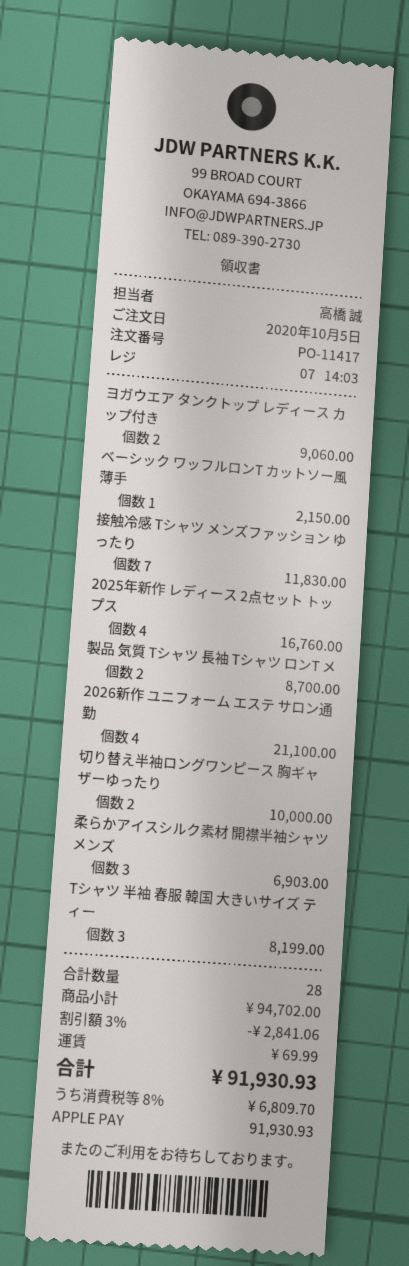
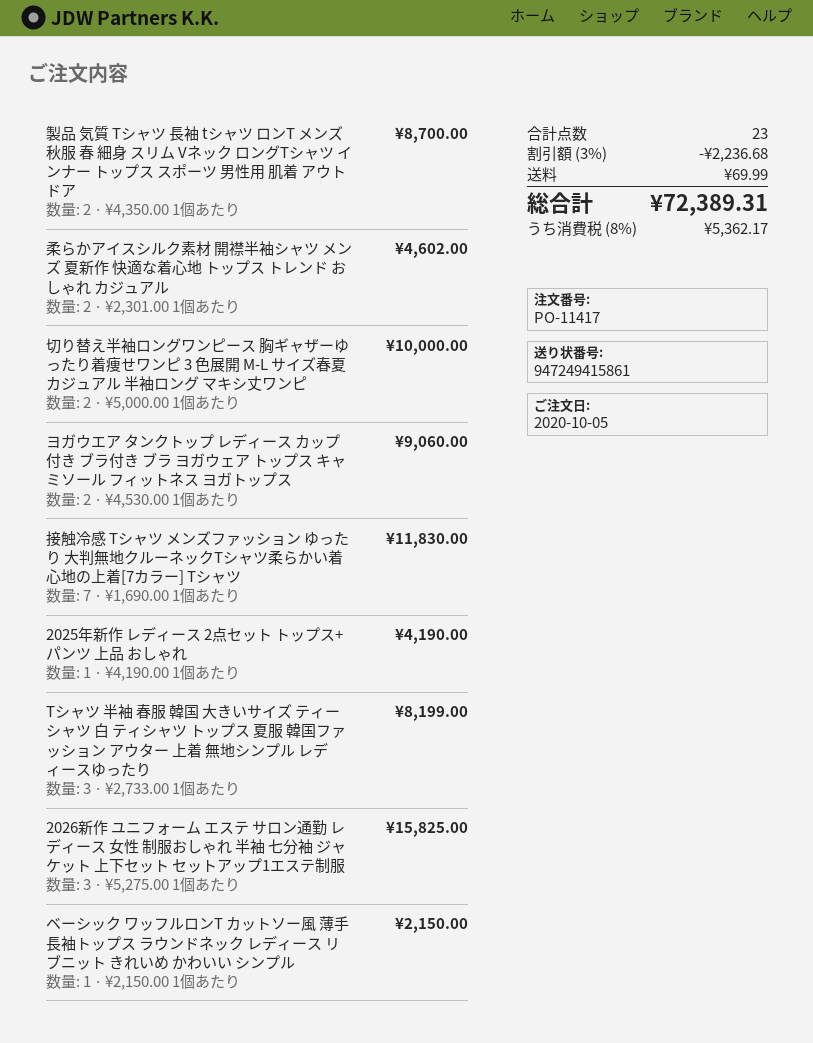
2025年新作 レディース 2点セット トップス: 4 for 16760.00 -> 1 for 4190.00
2026新作 ユニフォーム エステ サロン通勤: 4 for 21100.00 -> 3 for 15825.00
柔らかアイスシルク素材 開襟半袖シャツ メンズ: 3 for 6903.00 -> 2 for 4602.00
total quantity: 28 -> 23
discount: 3% = 2841.06 -> 3% = 2236.68
tax: 8% = 6809.70 -> 8% = 5362.17
total: 91930.93 -> 72389.31

